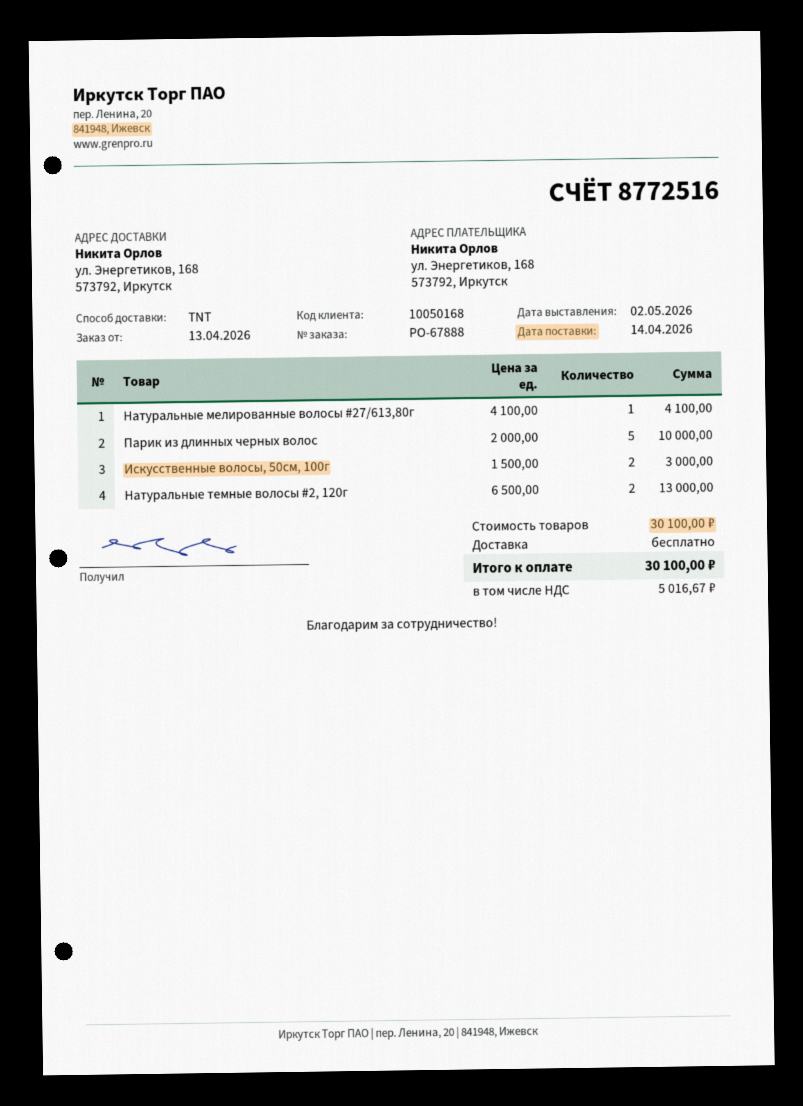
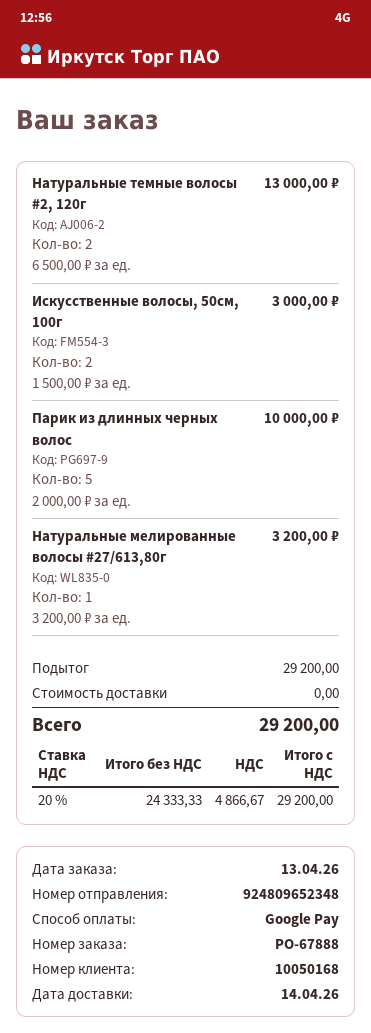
Натуральные мелированные волосы #27/613,80г: 1 x 4100.00 = 4100.00 -> 1 x 3200.00 = 3200.00
subtotal: 30100.00 -> 29200.00
tax: 5016.67 -> 4866.67
total: 30100.00 -> 29200.00

